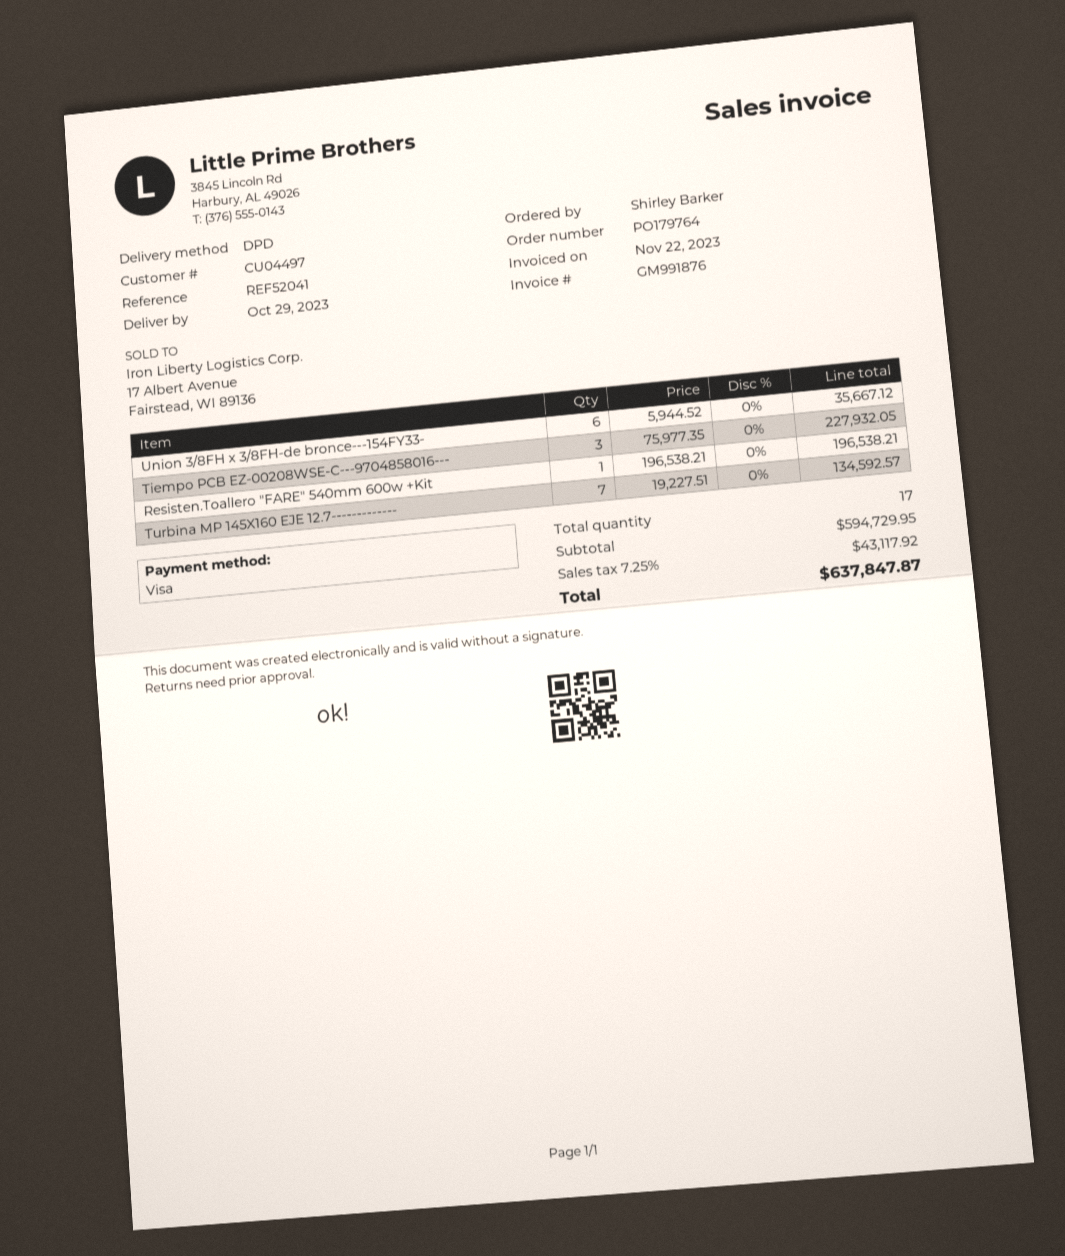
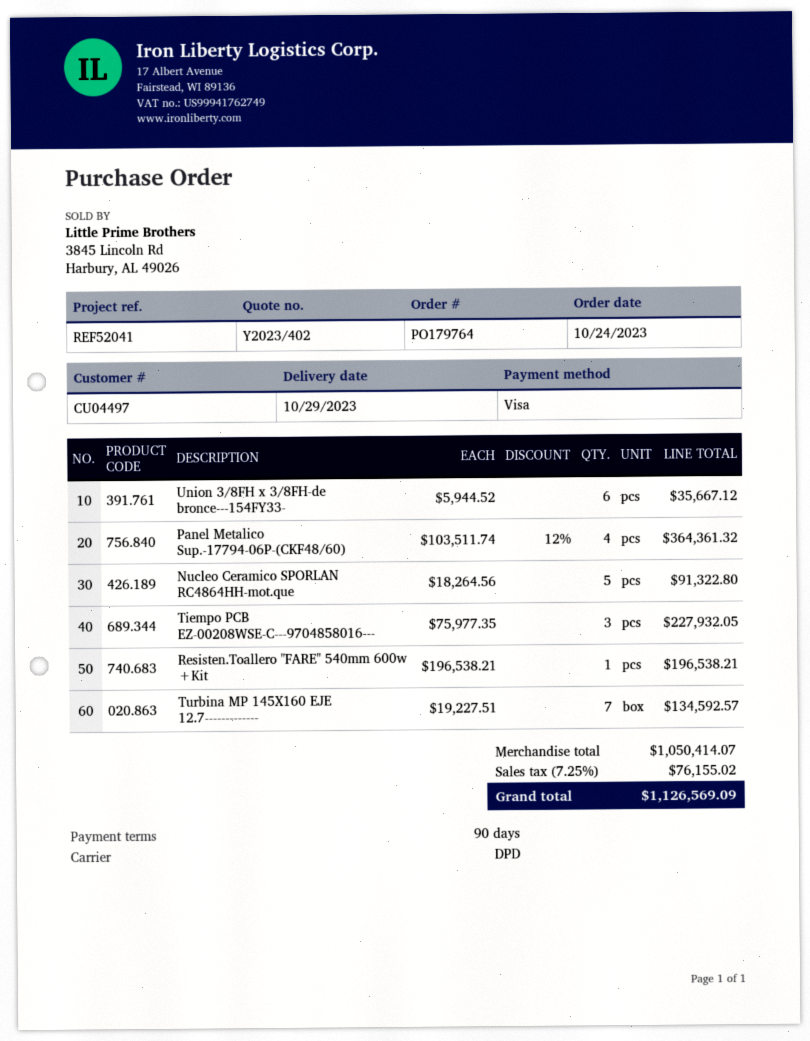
Panel Metalico Sup.-17794-06P-(CKF48/60): none -> 4 x 103511.74 - 12% = 364361.32
Nucleo Ceramico SPORLAN RC4864HH-mot.que: none -> 5 x 18264.56 = 91322.80
subtotal: 594729.95 -> 1050414.07
tax: 7.25% = 43117.92 -> 7.25% = 76155.02
total: 637847.87 -> 1126569.09

